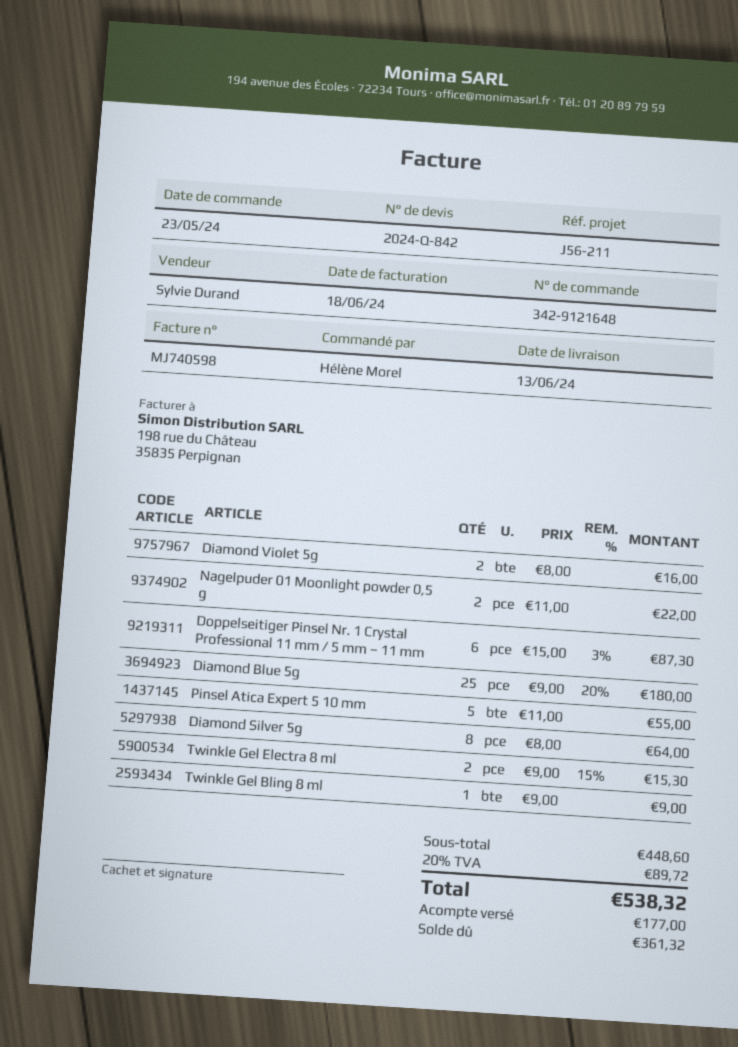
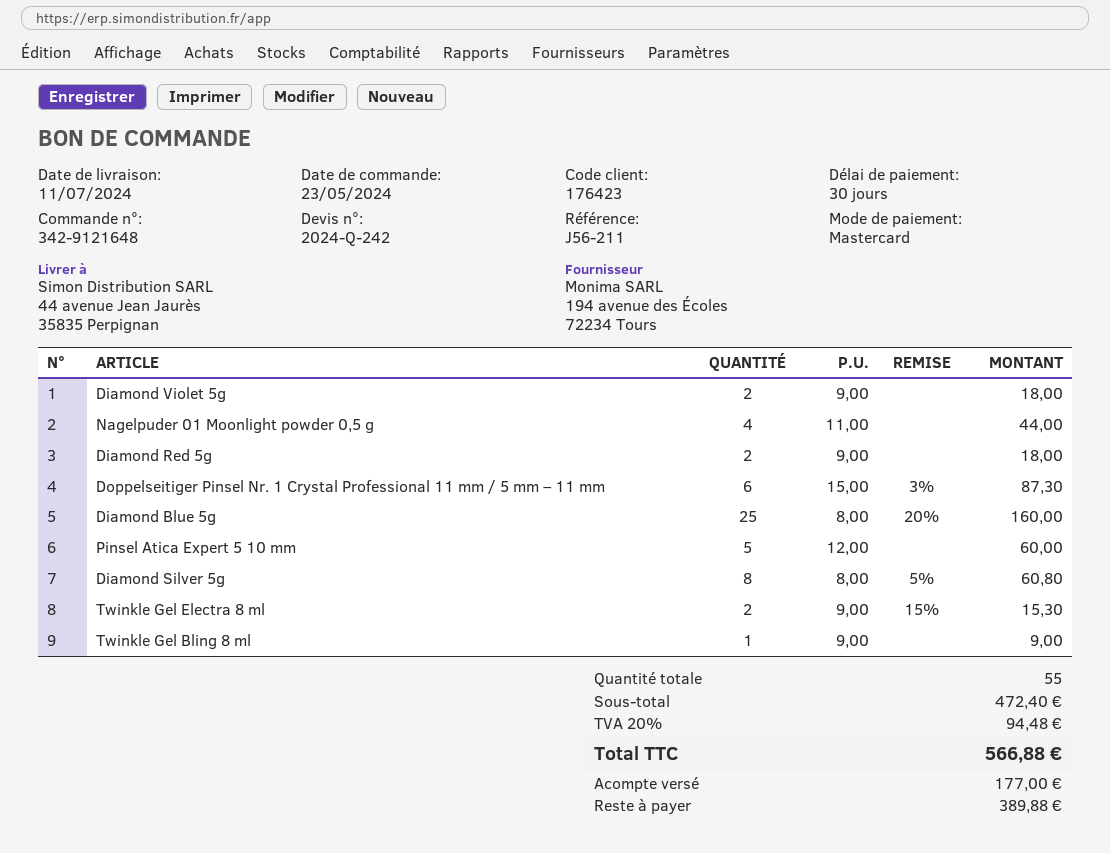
quote number: 2024-Q-842 -> 2024-Q-242
delivery date: 2024-06-13 -> 2024-07-11
Diamond Violet 5g: 2 x 8.00 = 16.00 -> 2 x 9.00 = 18.00
Nagelpuder 01 Moonlight powder 0,5 g: 2 x 11.00 = 22.00 -> 4 x 11.00 = 44.00
Diamond Blue 5g: 25 x 9.00 - 20% = 180.00 -> 25 x 8.00 - 20% = 160.00
Pinsel Atica Expert 5 10 mm: 5 x 11.00 = 55.00 -> 5 x 12.00 = 60.00
Diamond Silver 5g: 8 x 8.00 = 64.00 -> 8 x 8.00 - 5% = 60.80
Diamond Red 5g: none -> 2 x 9.00 = 18.00
subtotal: 448.60 -> 472.40
tax: 20% = 89.72 -> 20% = 94.48
total: 538.32 -> 566.88
balance: 361.32 -> 389.88

